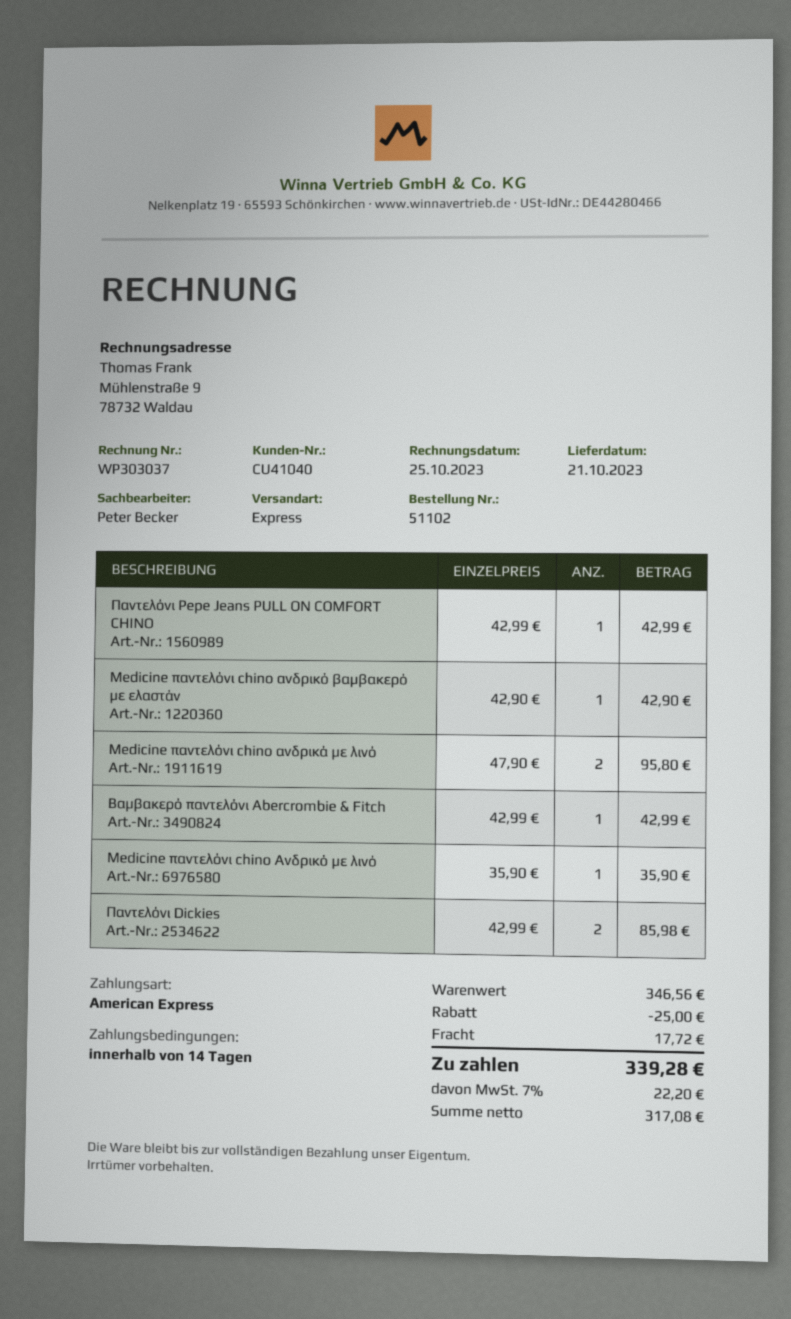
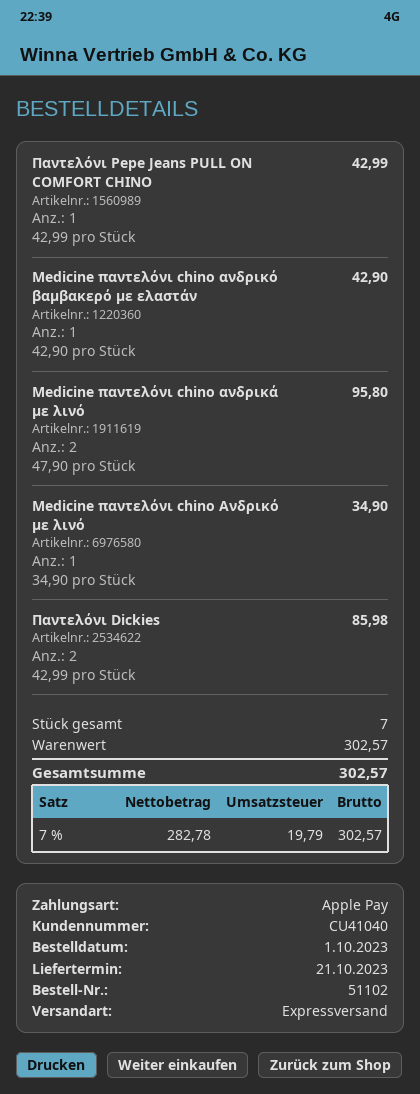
payment method: American Express -> Apple Pay
Βαμβακερό παντελόνι Abercrombie & Fitch: 1 x 42.99 = 42.99 -> none
Medicine παντελόνι chino Ανδρικό με λινό: 1 x 35.90 = 35.90 -> 1 x 34.90 = 34.90
subtotal: 346.56 -> 302.57
discount: 25.00 -> none
shipping: 17.72 -> none
net: 317.08 -> 282.78
tax: 7% = 22.20 -> 7% = 19.79
total: 339.28 -> 302.57

